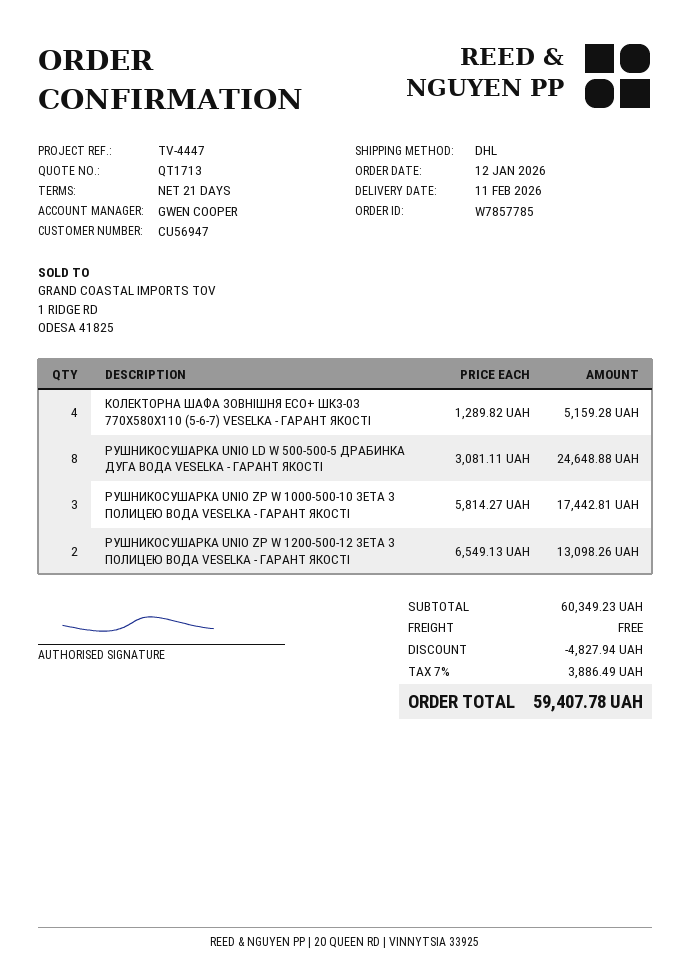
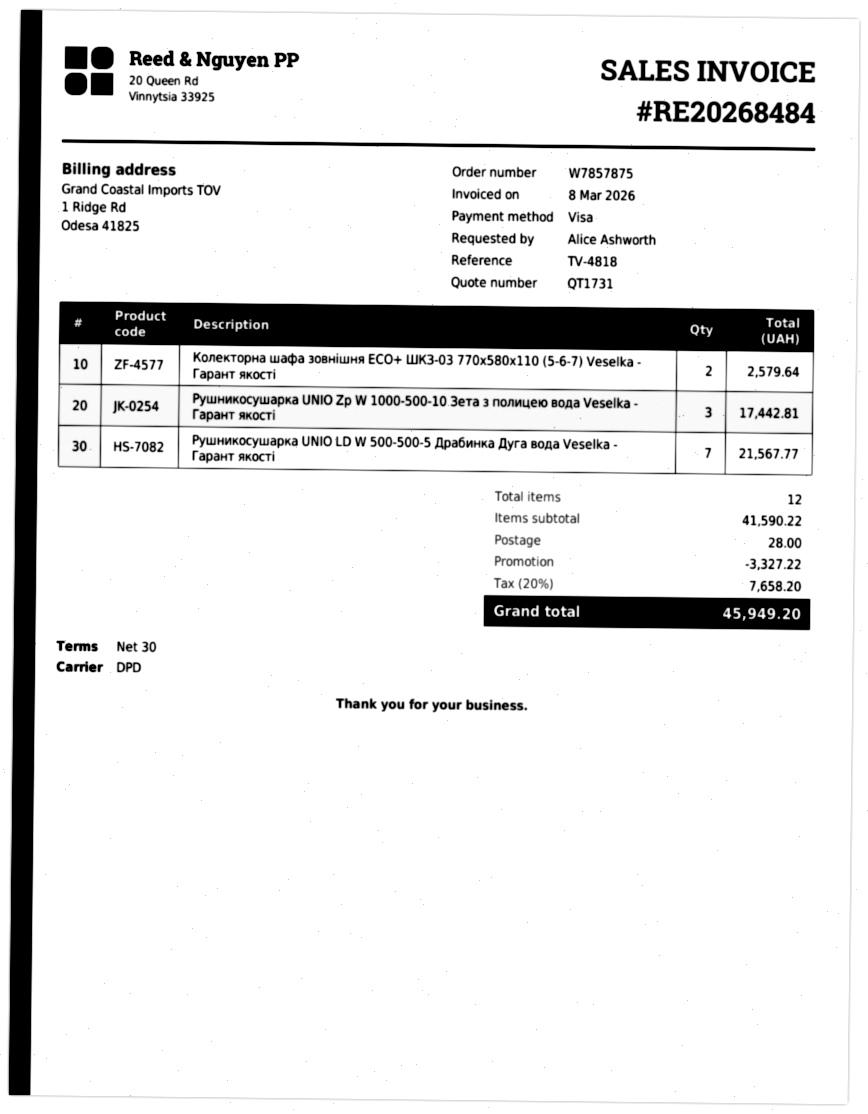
quote number: QT1713 -> QT1731
order number: W7857785 -> W7857875
payment terms: 21 days -> 30 days
reference: TV-4447 -> TV-4818
shipping method: DHL -> DPD
КОЛЕКТОРНА ШАФА ЗОВНІШНЯ ЕСО+ ШКЗ-03 770X580X110 (5-6-7) VESELKA - ГАРАНТ ЯКОСТІ: 4 for 5159.28 -> 2 for 2579.64
РУШНИКОСУШАРКА UNIO LD W 500-500-5 ДРАБИНКА ДУГА ВОДА VESELKA - ГАРАНТ ЯКОСТІ: 8 for 24648.88 -> 7 for 21567.77
РУШНИКОСУШАРКА UNIO ZP W 1200-500-12 ЗЕТА З ПОЛИЦЕЮ ВОДА VESELKA - ГАРАНТ ЯКОСТІ: 2 for 13098.26 -> none
subtotal: 60349.23 -> 41590.22
discount: 4827.94 -> 3327.22
shipping: 0.00 -> 28.00
tax: 7% = 3886.49 -> 20% = 7658.20
total: 59407.78 -> 45949.20

